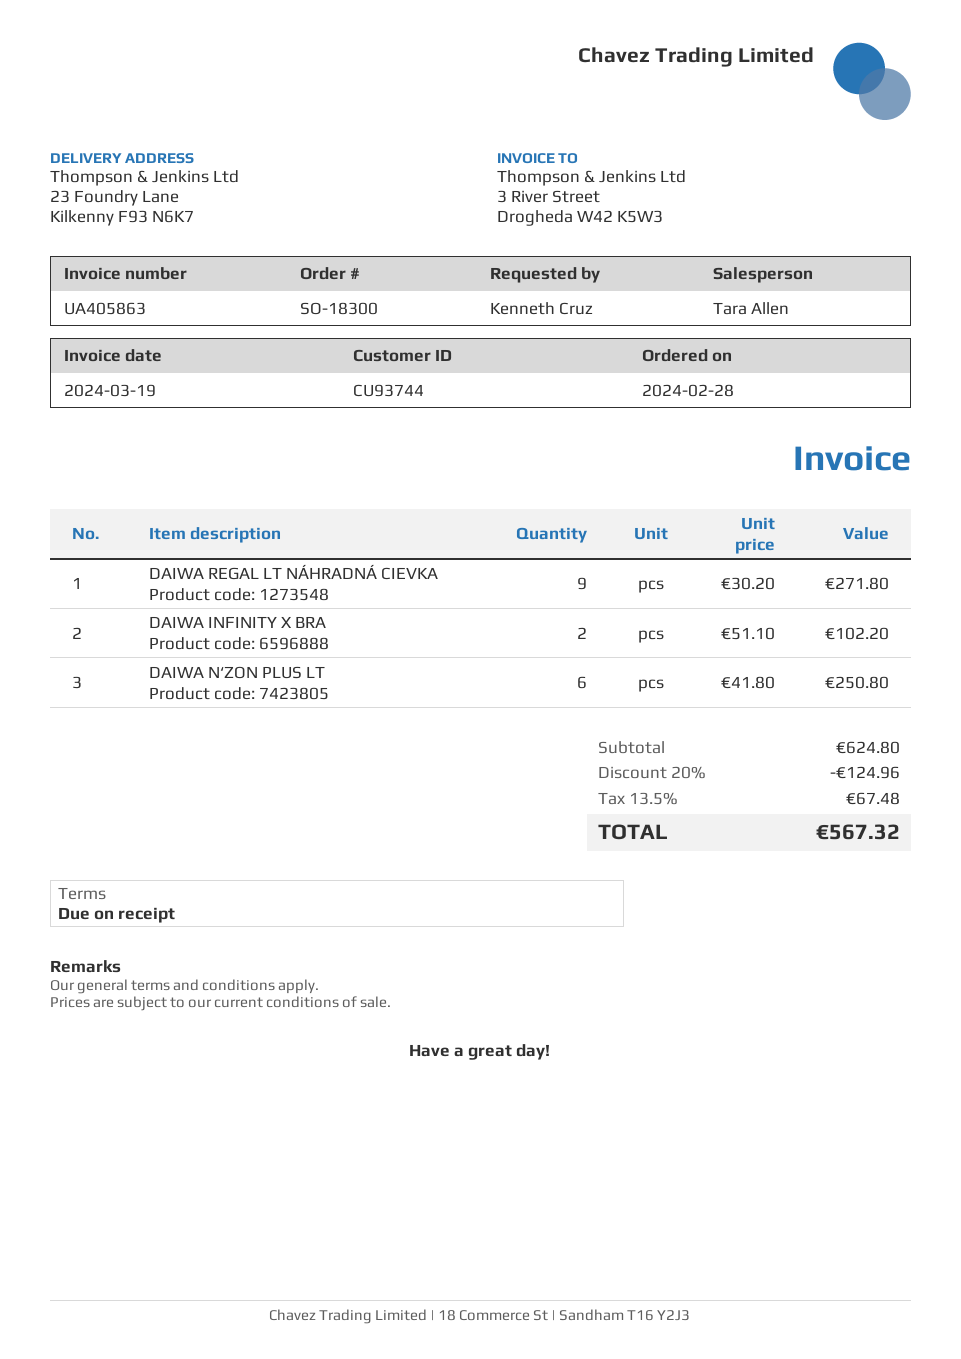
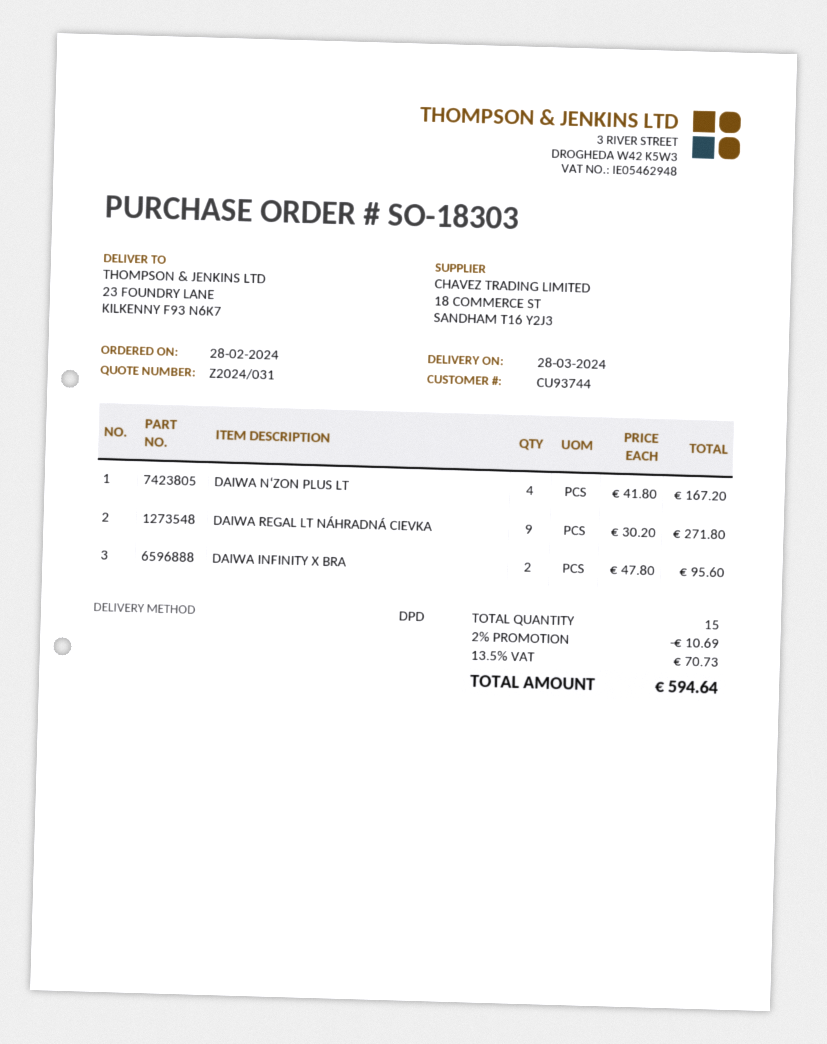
order number: SO-18300 -> SO-18303
DAIWA INFINITY X BRA: 2 x 51.10 = 102.20 -> 2 x 47.80 = 95.60
DAIWA N‘ZON PLUS LT: 6 x 41.80 = 250.80 -> 4 x 41.80 = 167.20
discount: 20% = 124.96 -> 2% = 10.69
tax: 13.5% = 67.48 -> 13.5% = 70.73
total: 567.32 -> 594.64

